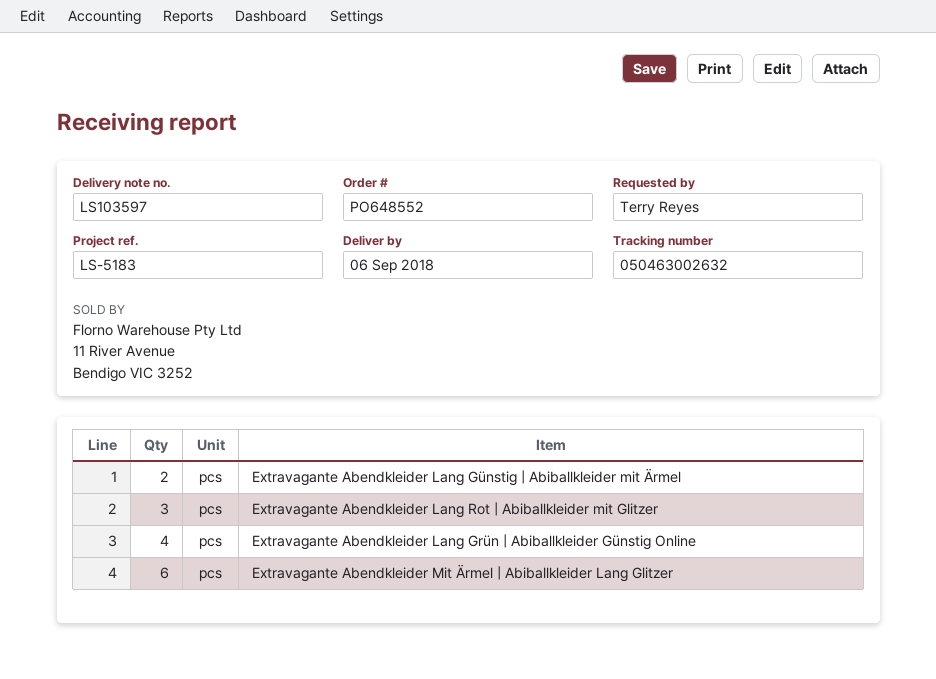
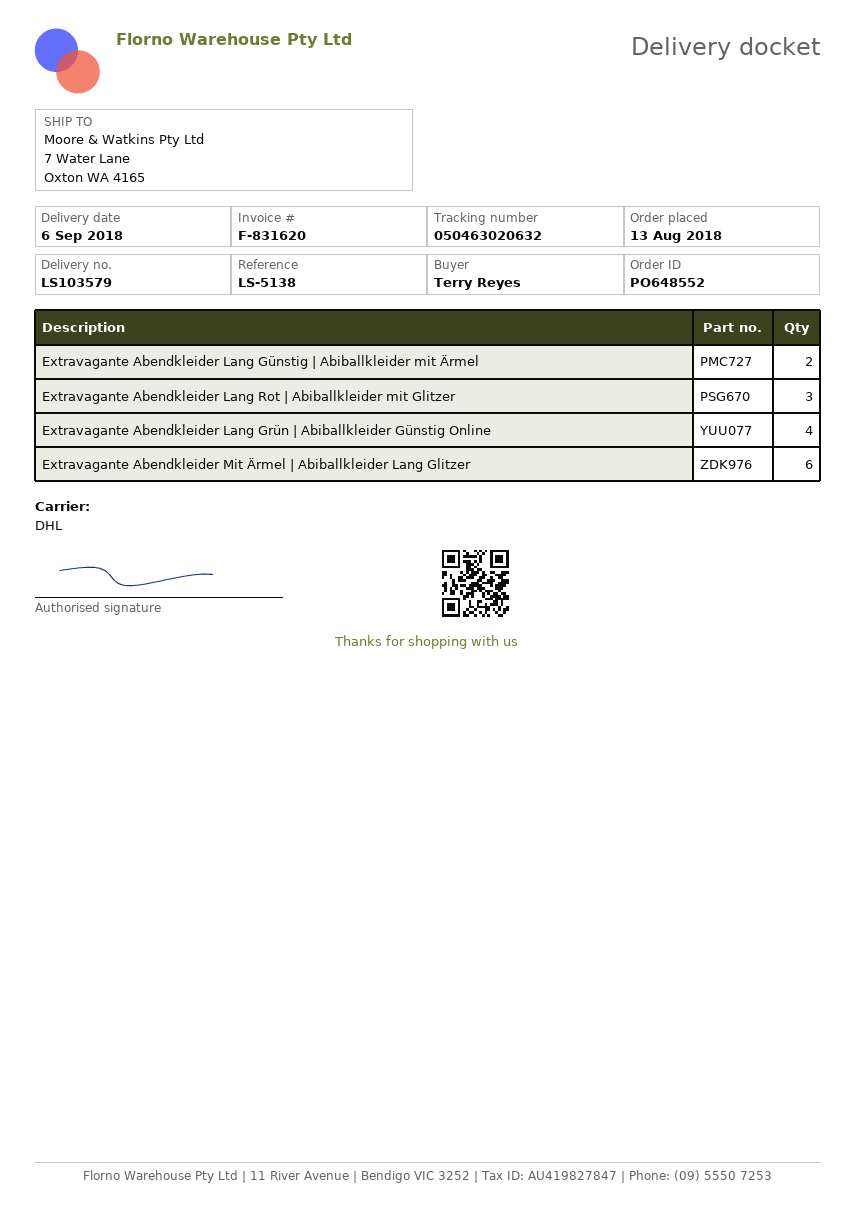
delivery note number: LS103597 -> LS103579
reference: LS-5183 -> LS-5138
tracking number: 050463002632 -> 050463020632

